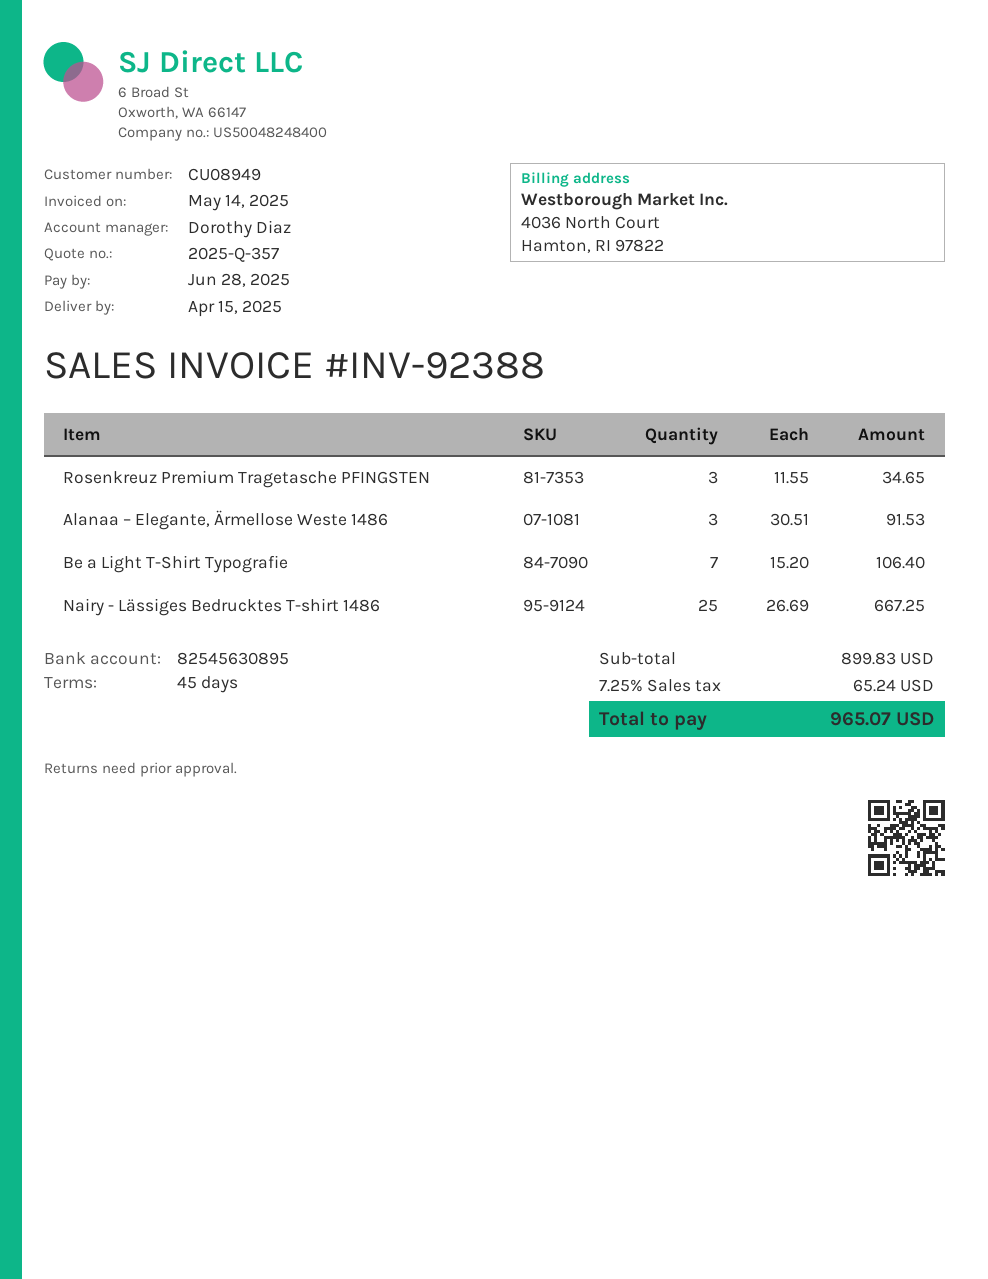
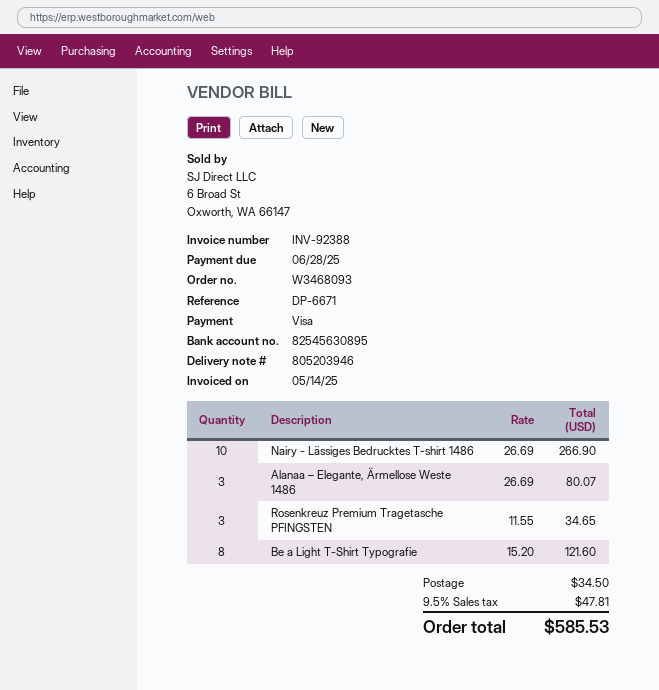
Alanaa – Elegante, Ärmellose Weste 1486: 3 x 30.51 = 91.53 -> 3 x 26.69 = 80.07
Be a Light T-Shirt Typografie: 7 x 15.20 = 106.40 -> 8 x 15.20 = 121.60
Nairy - Lässiges Bedrucktes T-shirt 1486: 25 x 26.69 = 667.25 -> 10 x 26.69 = 266.90
shipping: none -> 34.50
tax: 7.25% = 65.24 -> 9.5% = 47.81
total: 965.07 -> 585.53

